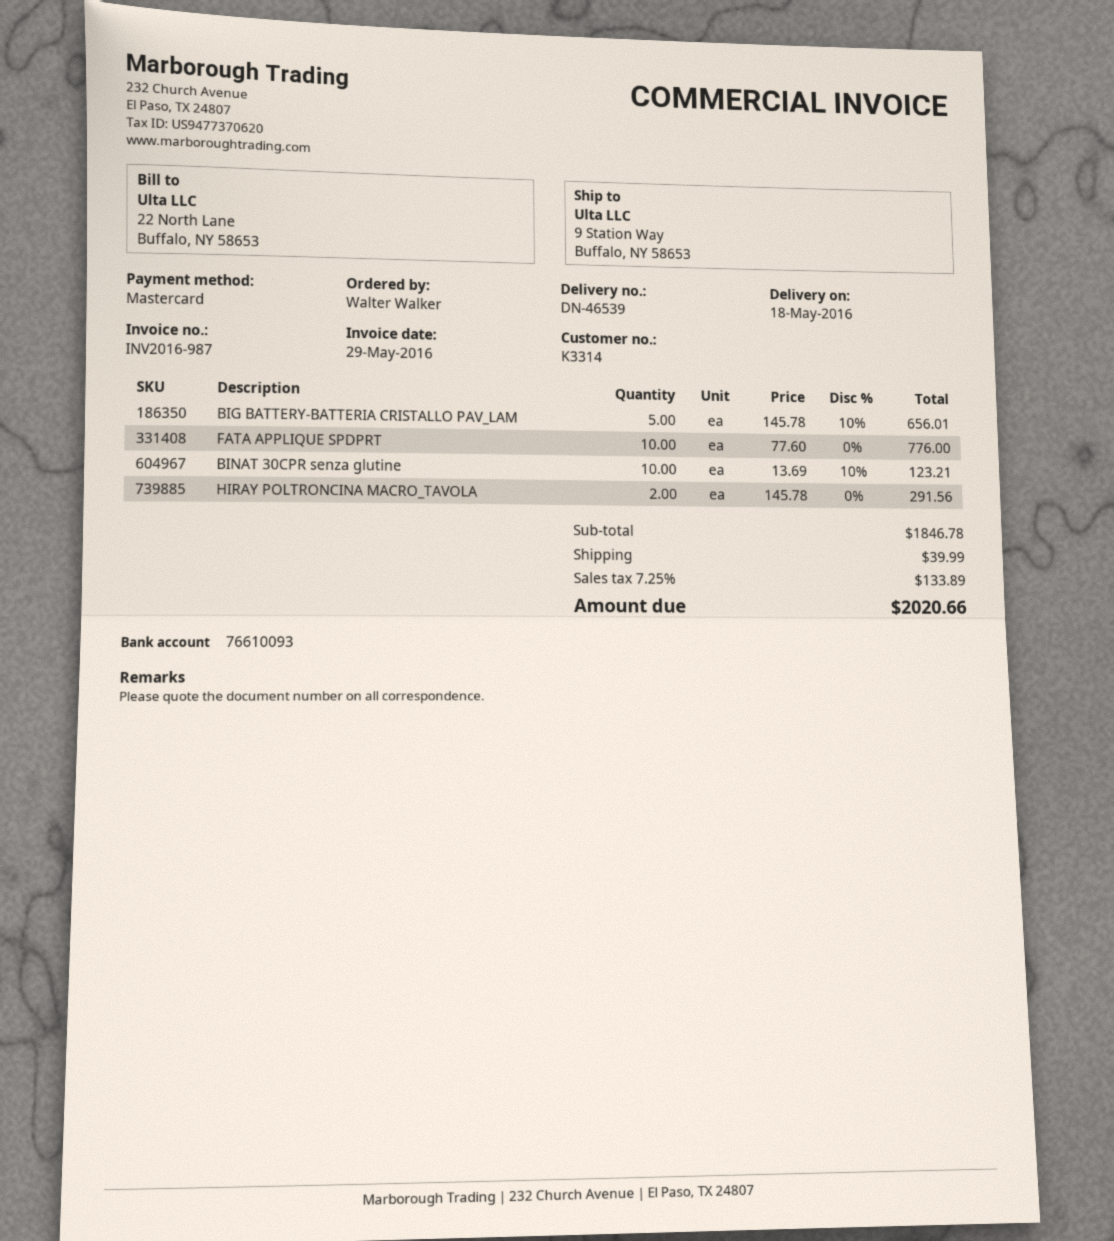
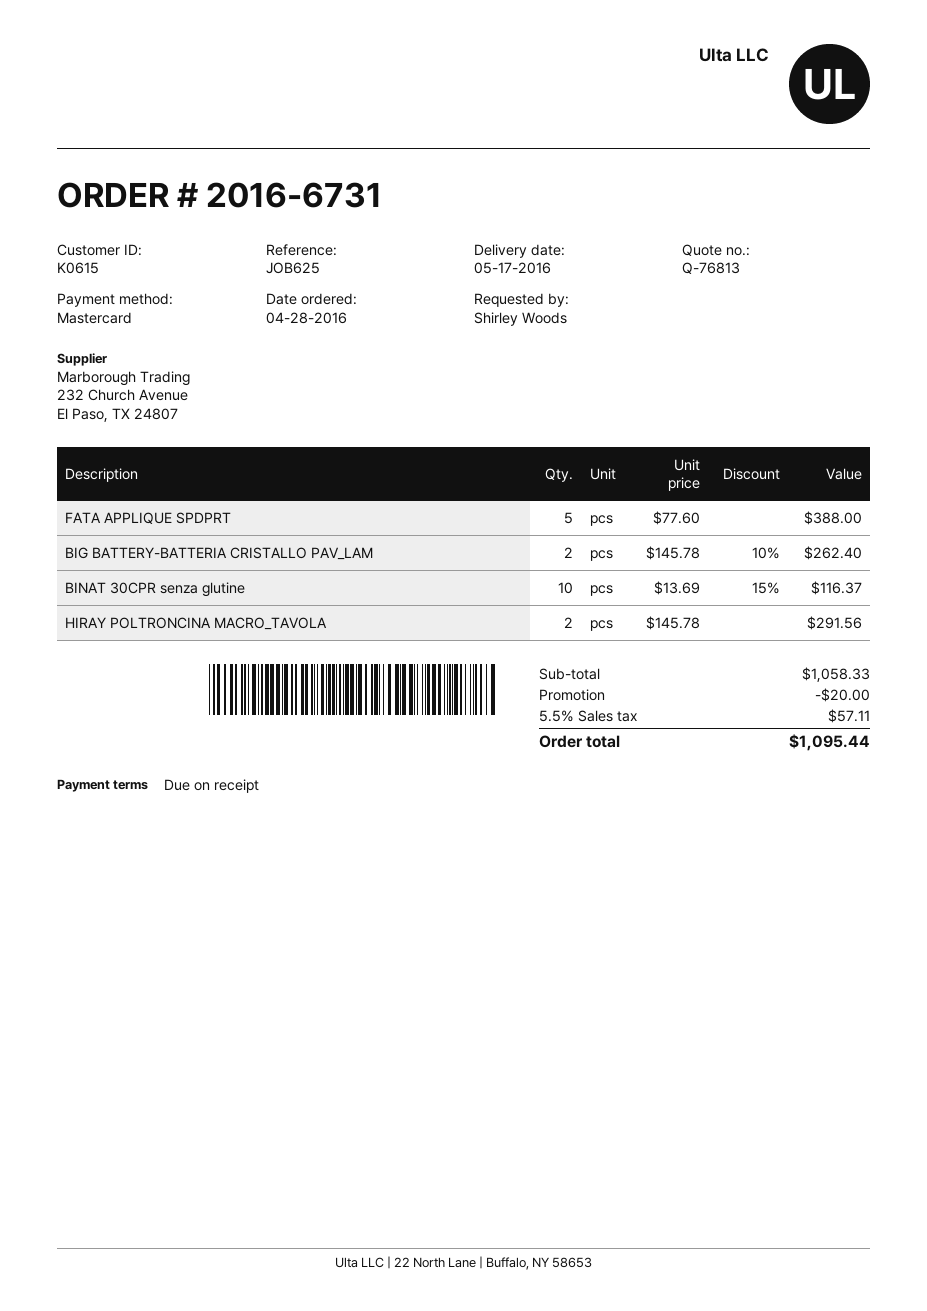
delivery date: 2016-05-18 -> 2016-05-17
customer number: K3314 -> K0615
ordered by: Walter Walker -> Shirley Woods
BIG BATTERY-BATTERIA CRISTALLO PAV_LAM: 5 x 145.78 - 10% = 656.01 -> 2 x 145.78 - 10% = 262.40
FATA APPLIQUE SPDPRT: 10 x 77.60 = 776.00 -> 5 x 77.60 = 388.00
BINAT 30CPR senza glutine: 10 x 13.69 - 10% = 123.21 -> 10 x 13.69 - 15% = 116.37
subtotal: 1846.78 -> 1058.33
discount: none -> 20.00
shipping: 39.99 -> none
tax: 7.25% = 133.89 -> 5.5% = 57.11
total: 2020.66 -> 1095.44

